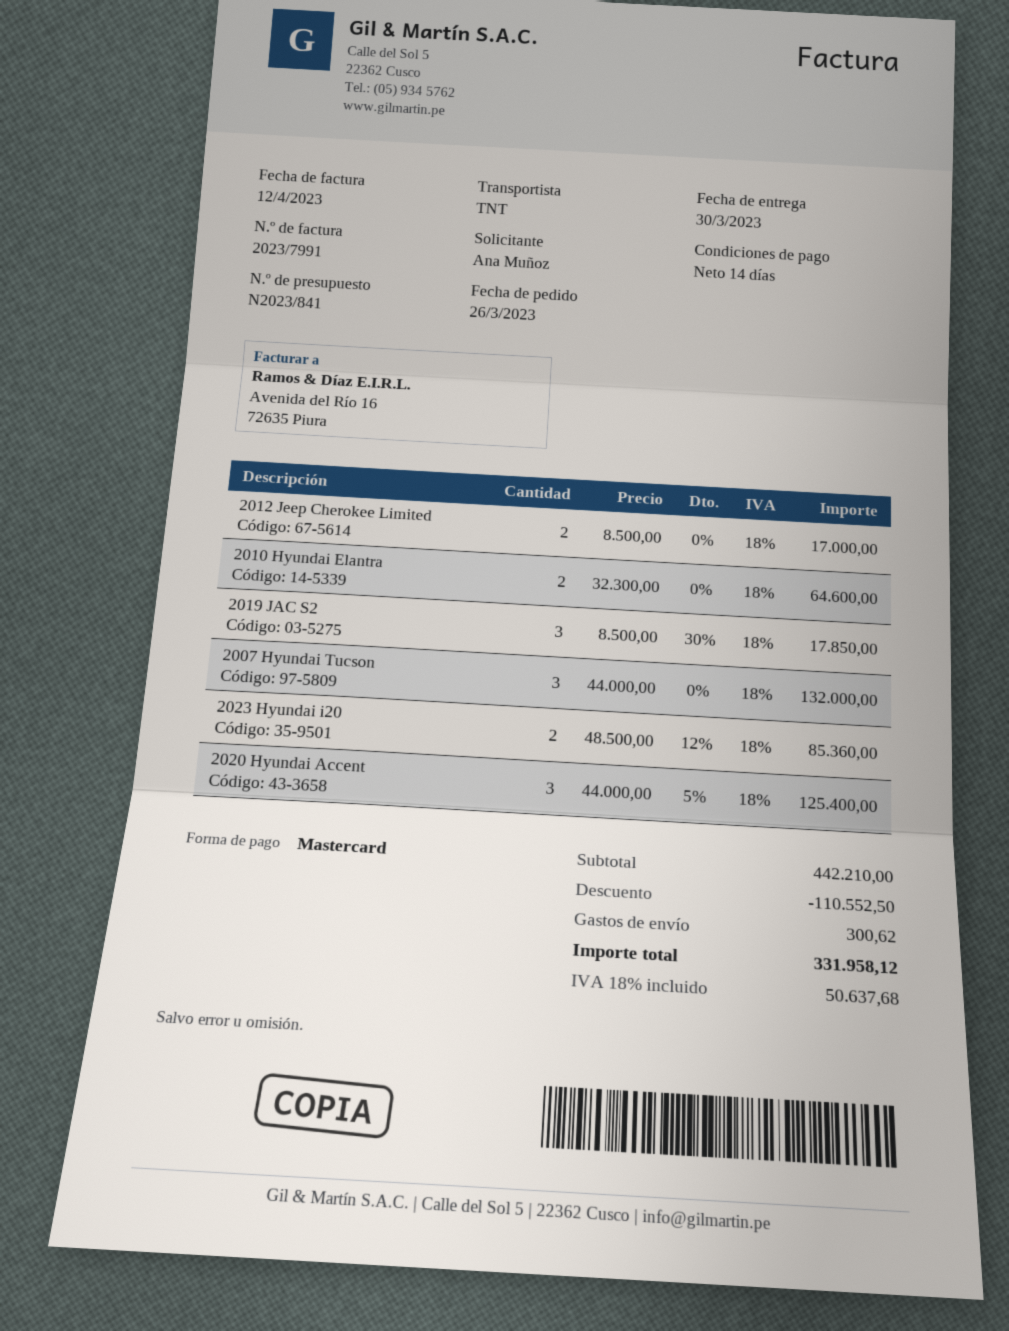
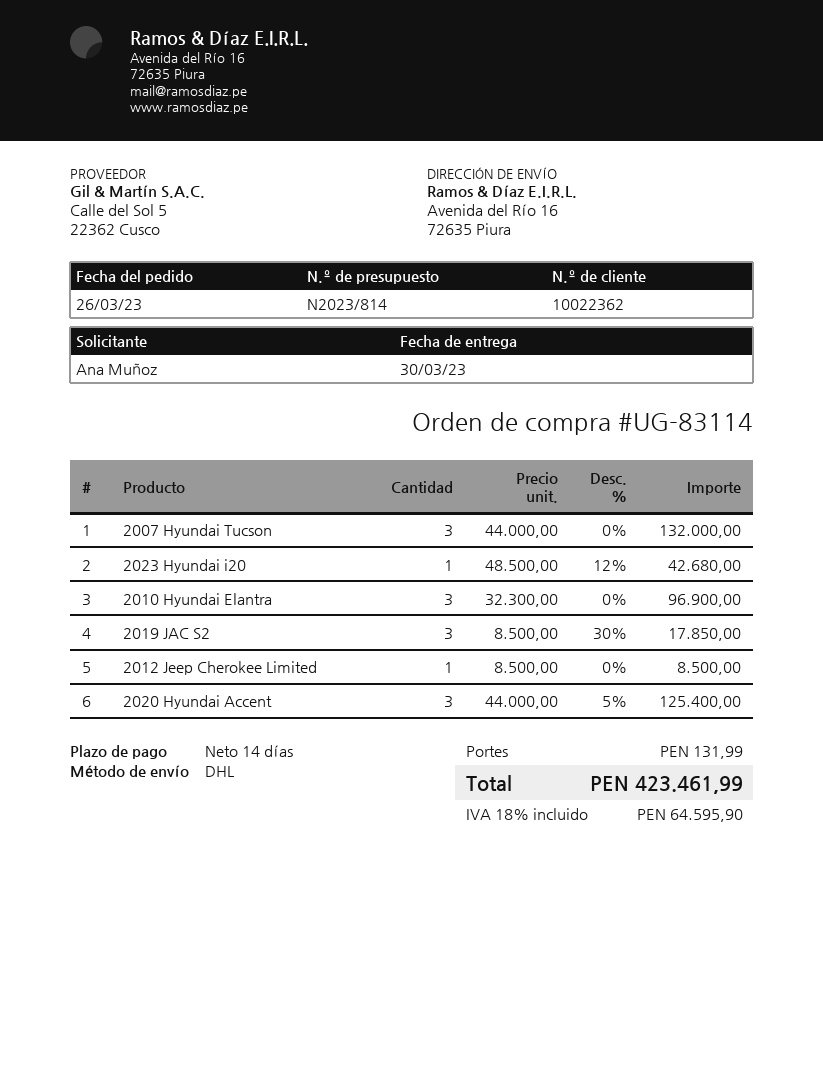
quote number: N2023/841 -> N2023/814
shipping method: TNT -> DHL
2012 Jeep Cherokee Limited: 2 x 8500.00 = 17000.00 -> 1 x 8500.00 = 8500.00
2010 Hyundai Elantra: 2 x 32300.00 = 64600.00 -> 3 x 32300.00 = 96900.00
2023 Hyundai i20: 2 x 48500.00 - 12% = 85360.00 -> 1 x 48500.00 - 12% = 42680.00
discount: 110552.50 -> none
shipping: 300.62 -> 131.99
tax: 18% = 50637.68 -> 18% = 64595.90
total: 331958.12 -> 423461.99

